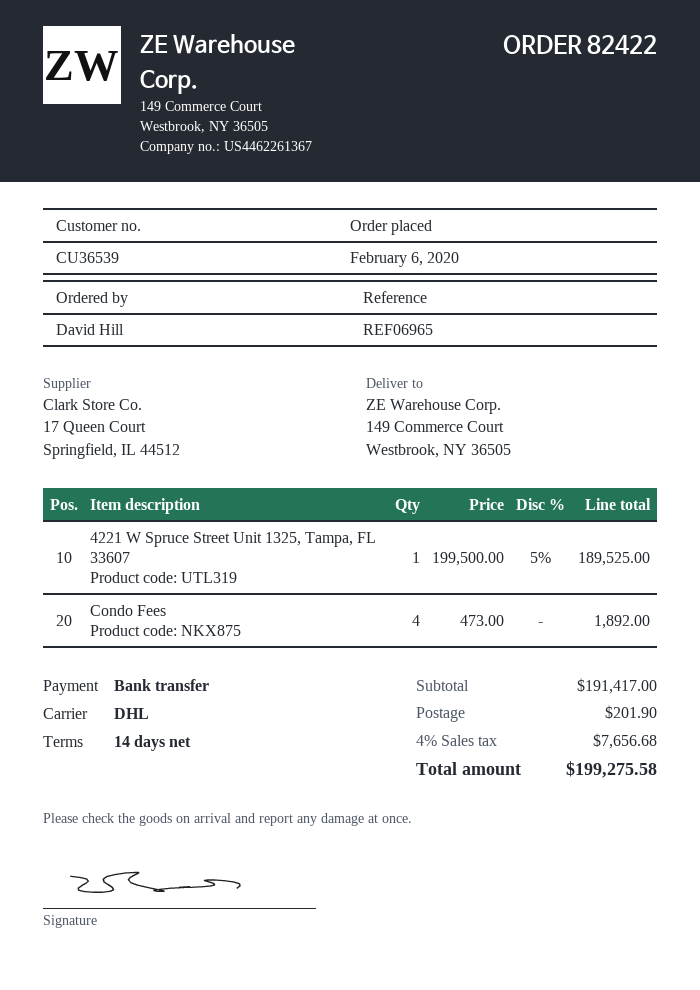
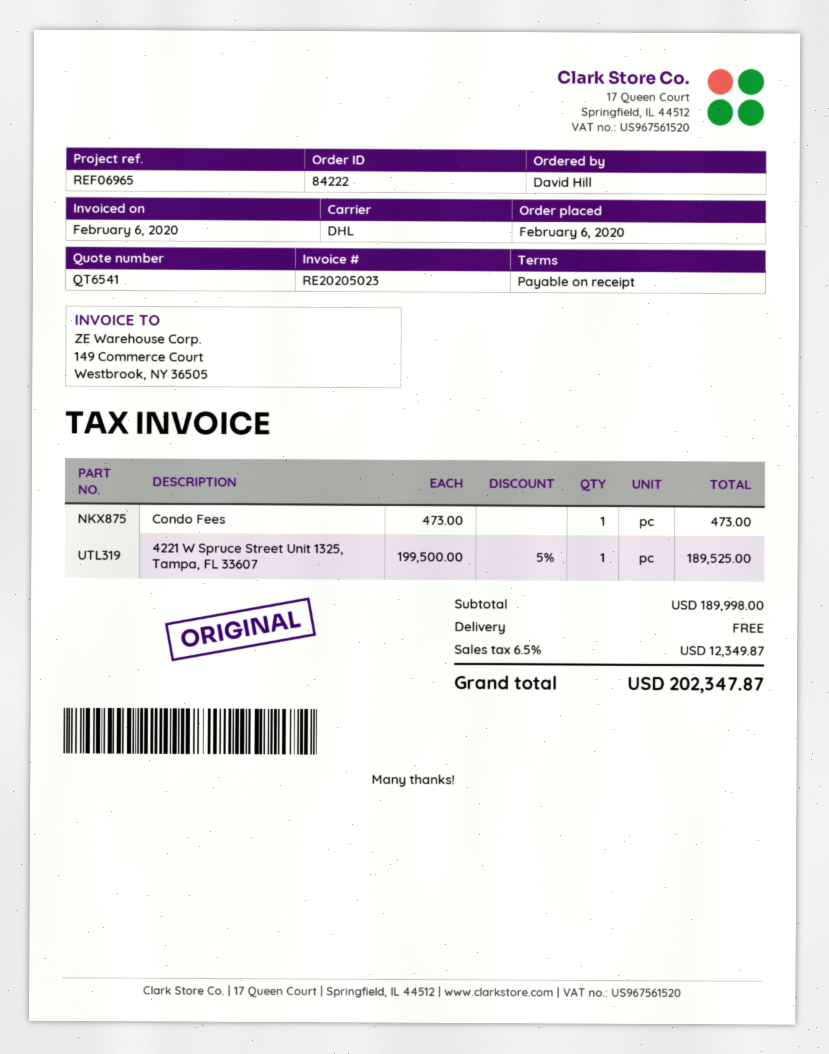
order number: 82422 -> 84222
payment terms: 14 days -> on receipt
Condo Fees: 4 x 473.00 = 1892.00 -> 1 x 473.00 = 473.00
subtotal: 191417.00 -> 189998.00
shipping: 201.90 -> 0.00
tax: 4% = 7656.68 -> 6.5% = 12349.87
total: 199275.58 -> 202347.87

